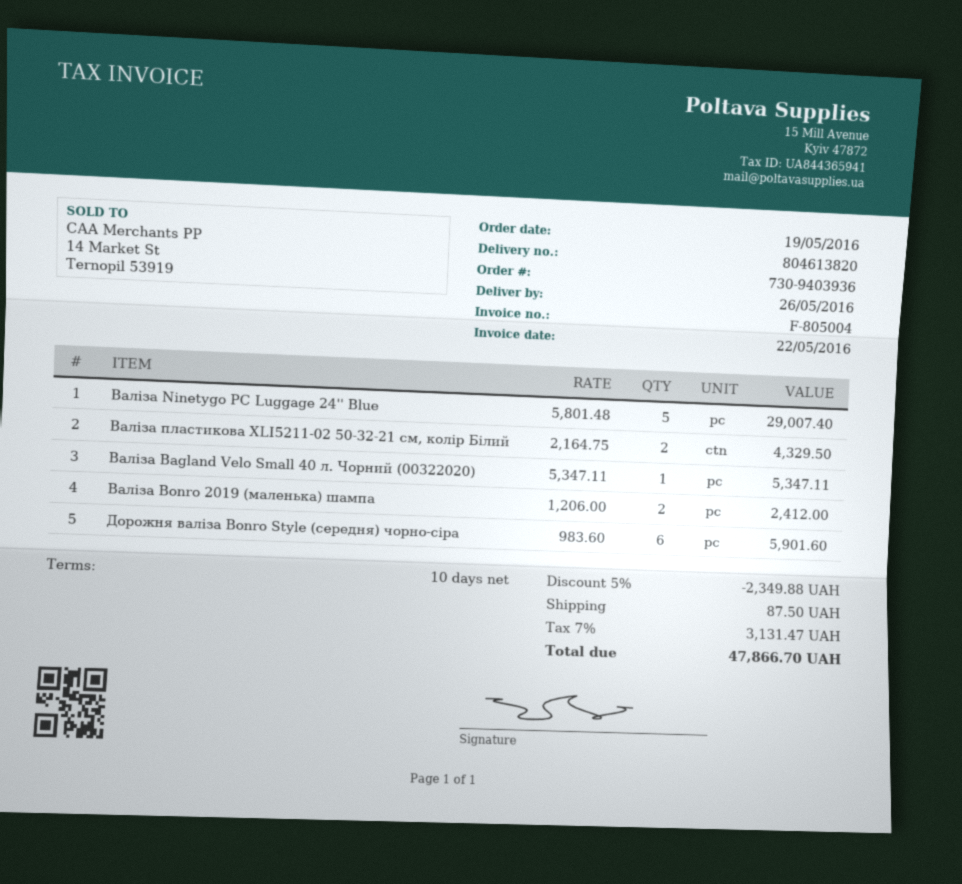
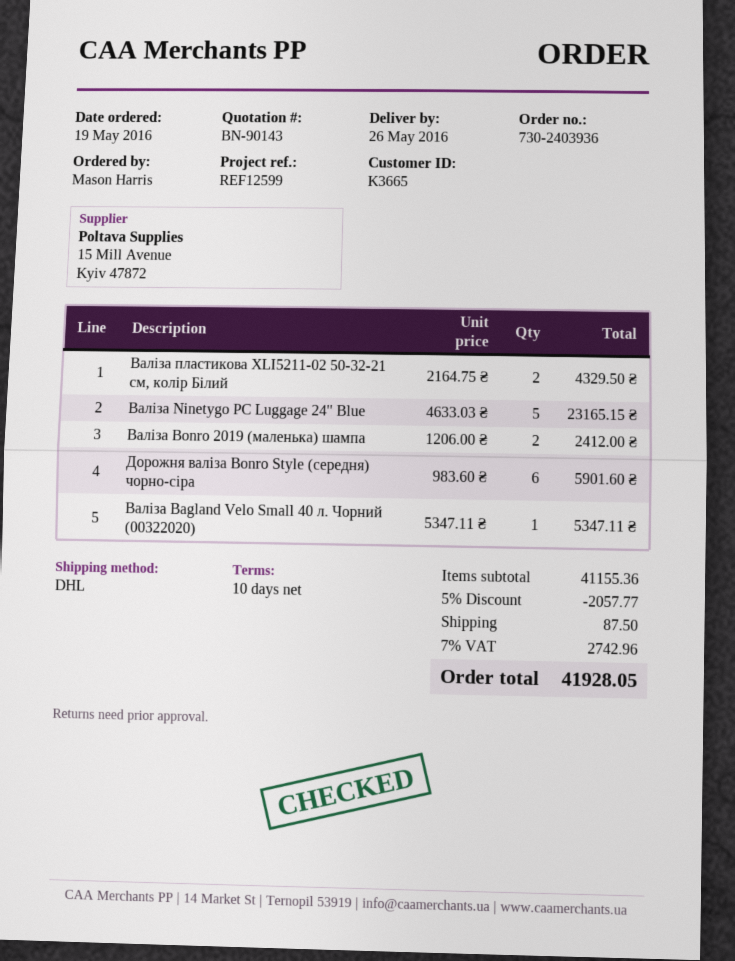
order number: 730-9403936 -> 730-2403936
Валіза Ninetygo PC Luggage 24'' Blue: 5 x 5801.48 = 29007.40 -> 5 x 4633.03 = 23165.15
discount: 5% = 2349.88 -> 5% = 2057.77
tax: 7% = 3131.47 -> 7% = 2742.96
total: 47866.70 -> 41928.05

